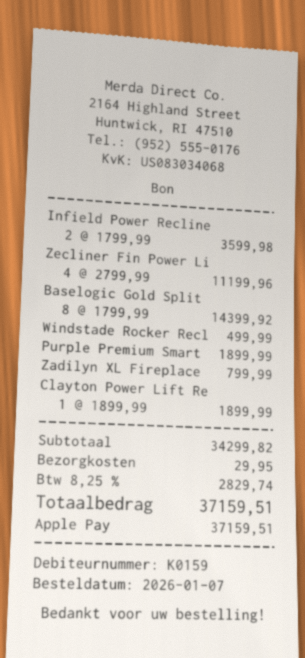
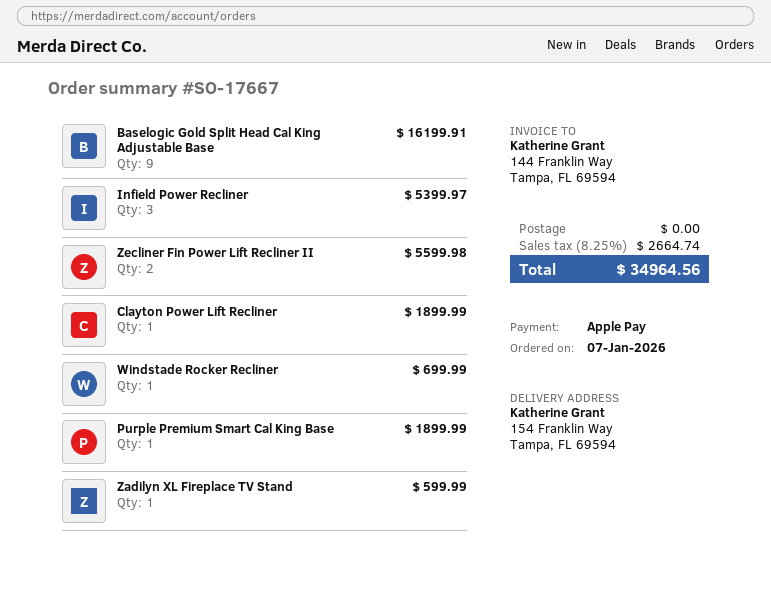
Infield Power Recline: 2 for 3599.98 -> 3 for 5399.97
Zecliner Fin Power Li: 4 for 11199.96 -> 2 for 5599.98
Baselogic Gold Split: 8 for 14399.92 -> 9 for 16199.91
Windstade Rocker Recl: 1 for 499.99 -> 1 for 699.99
Zadilyn XL Fireplace: 1 for 799.99 -> 1 for 599.99
shipping: 29.95 -> 0.00
tax: 8.25% = 2829.74 -> 8.25% = 2664.74
total: 37159.51 -> 34964.56

